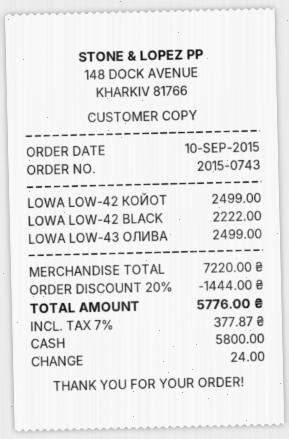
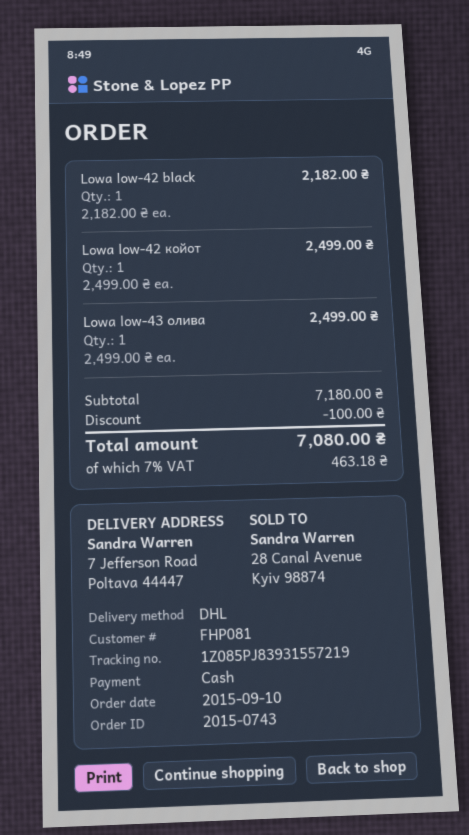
LOWA LOW-42 BLACK: 1 x 2222.00 = 2222.00 -> 1 x 2182.00 = 2182.00
subtotal: 7220.00 -> 7180.00
discount: 1444.00 -> 100.00
tax: 7% = 377.87 -> 7% = 463.18
total: 5776.00 -> 7080.00

